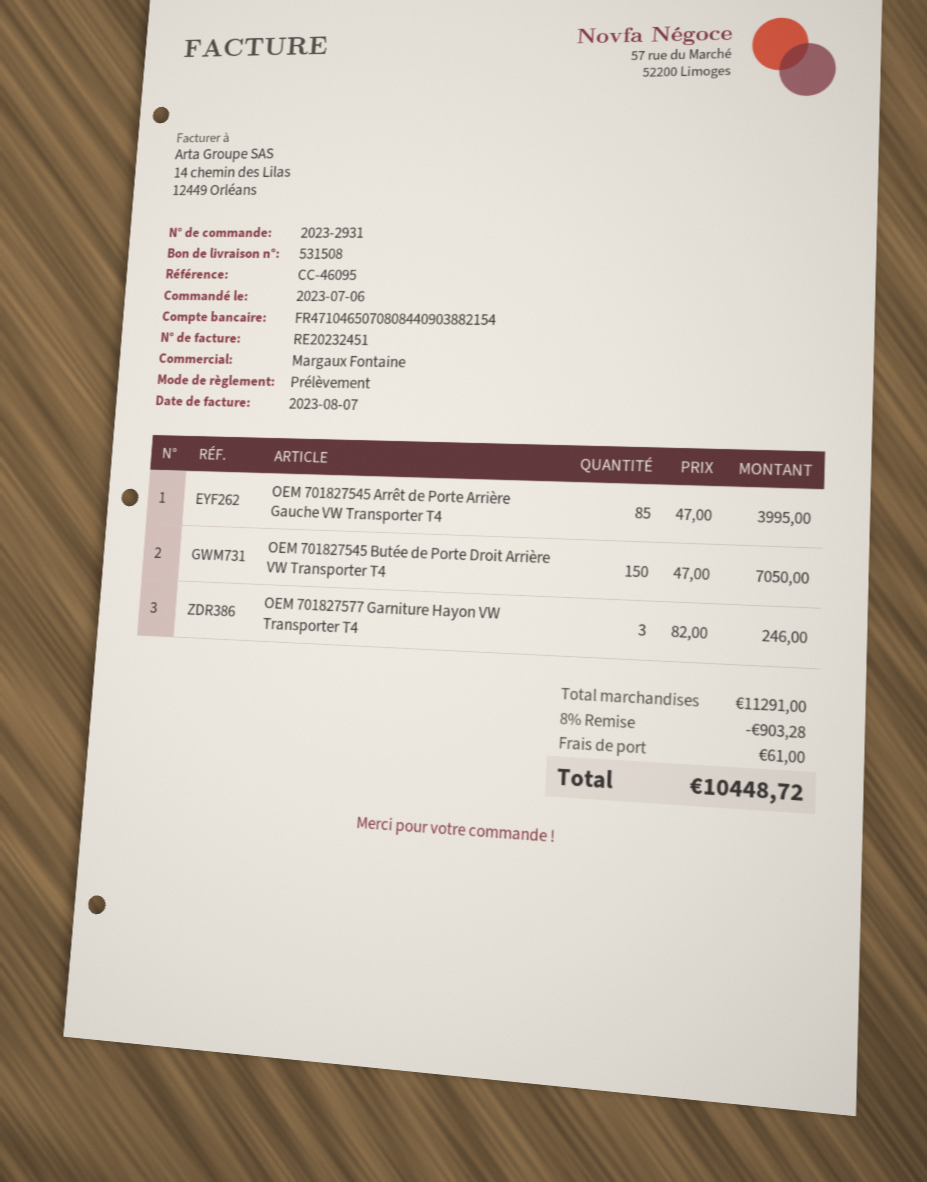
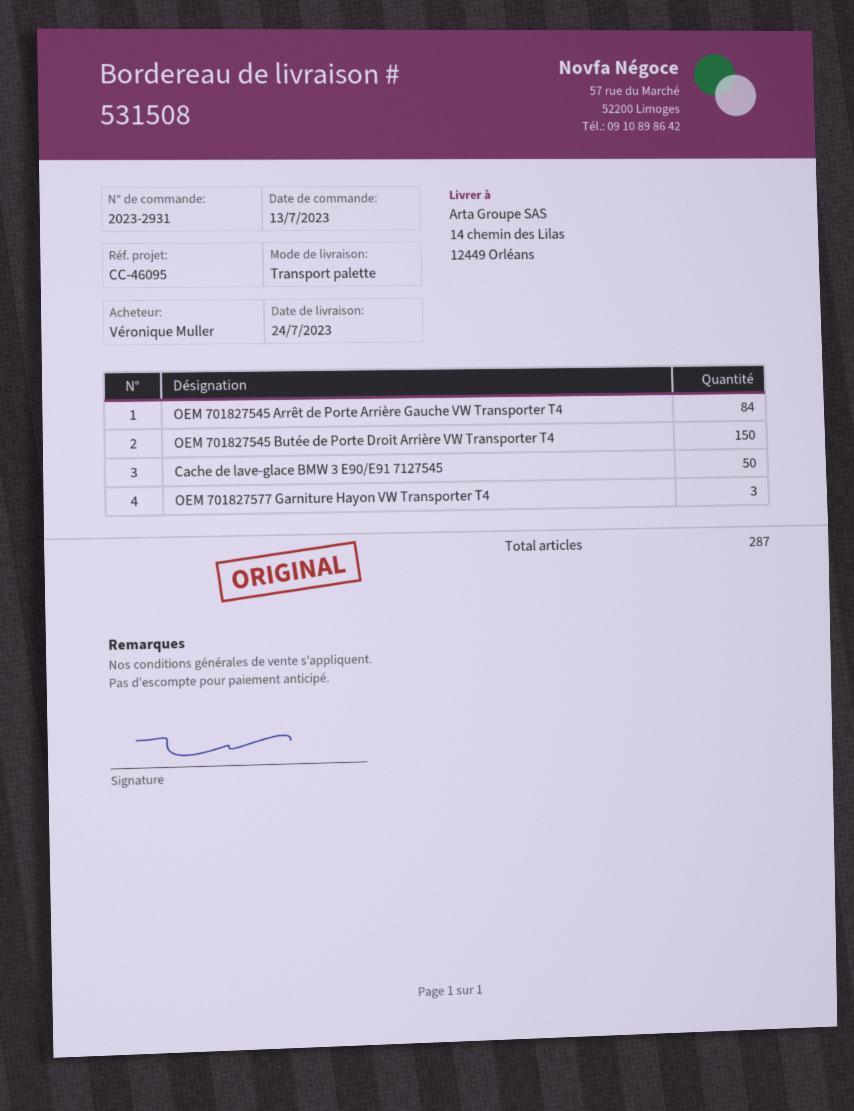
order date: 2023-07-06 -> 2023-07-13
OEM 701827545 Arrêt de Porte Arrière Gauche VW Transporter T4: 85 -> 84
Cache de lave-glace BMW 3 E90/E91 7127545: none -> 50

